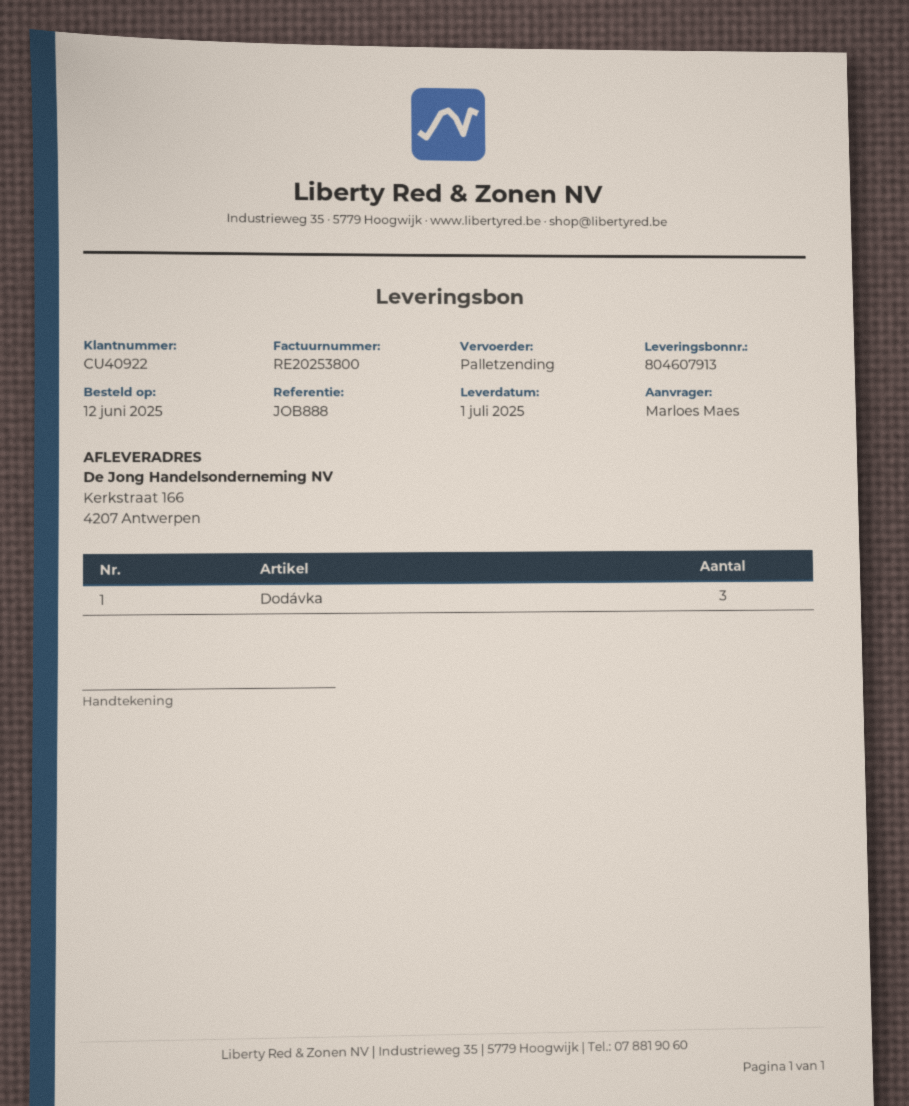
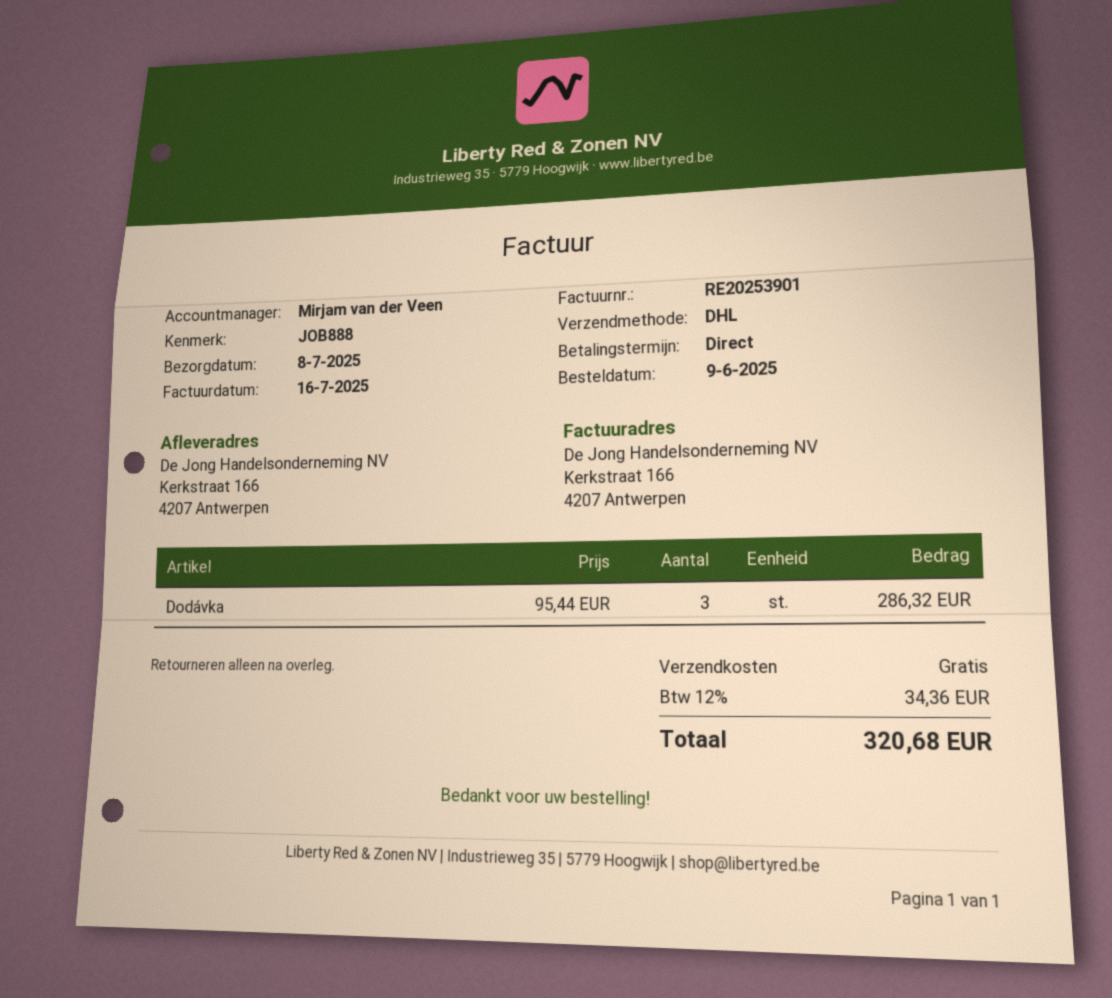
order date: 2025-06-12 -> 2025-06-09
delivery date: 2025-07-01 -> 2025-07-08
invoice number: RE20253800 -> RE20253901
shipping method: pallet freight -> DHL

